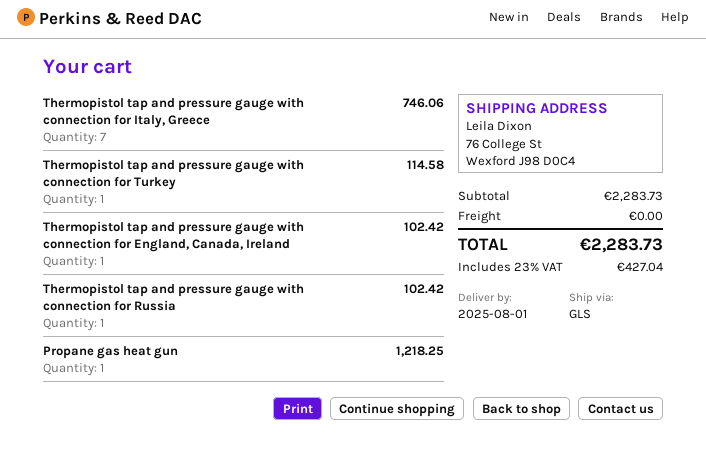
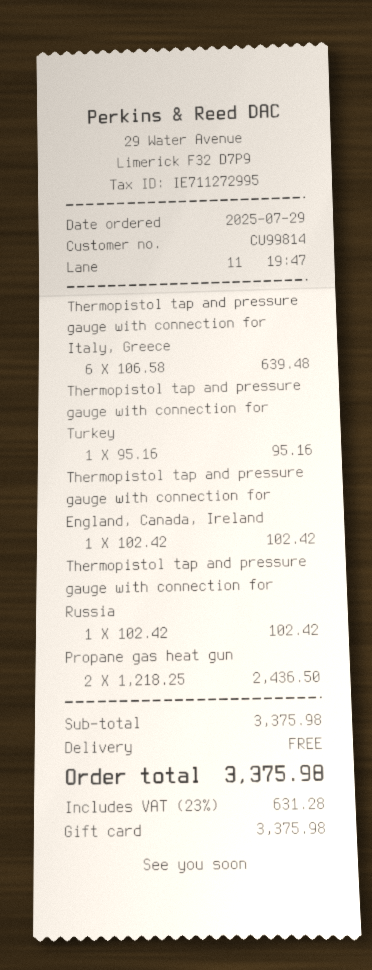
Thermopistol tap and pressure gauge with connection for Italy, Greece: 7 for 746.06 -> 6 for 639.48
Thermopistol tap and pressure gauge with connection for Turkey: 1 for 114.58 -> 1 for 95.16
Propane gas heat gun: 1 for 1218.25 -> 2 for 2436.50
subtotal: 2283.73 -> 3375.98
tax: 23% = 427.04 -> 23% = 631.28
total: 2283.73 -> 3375.98

